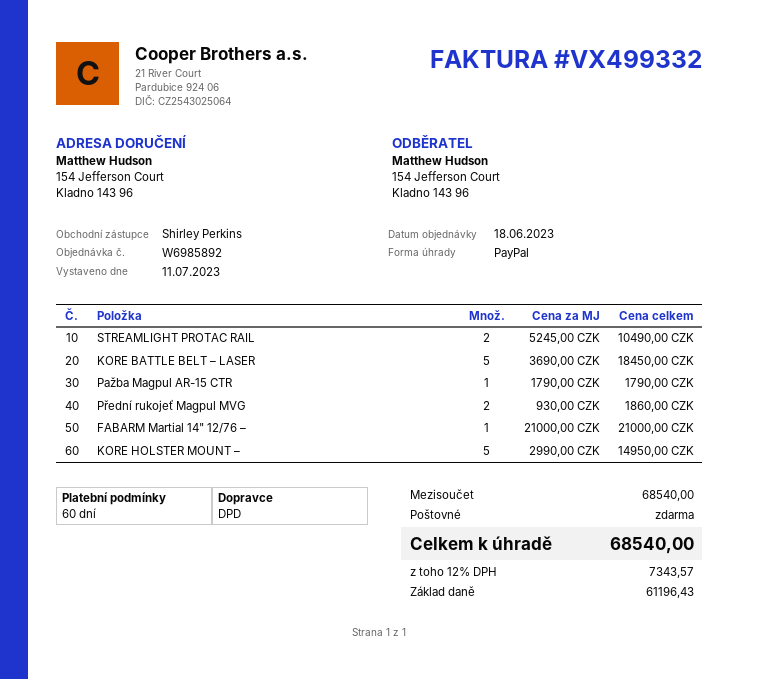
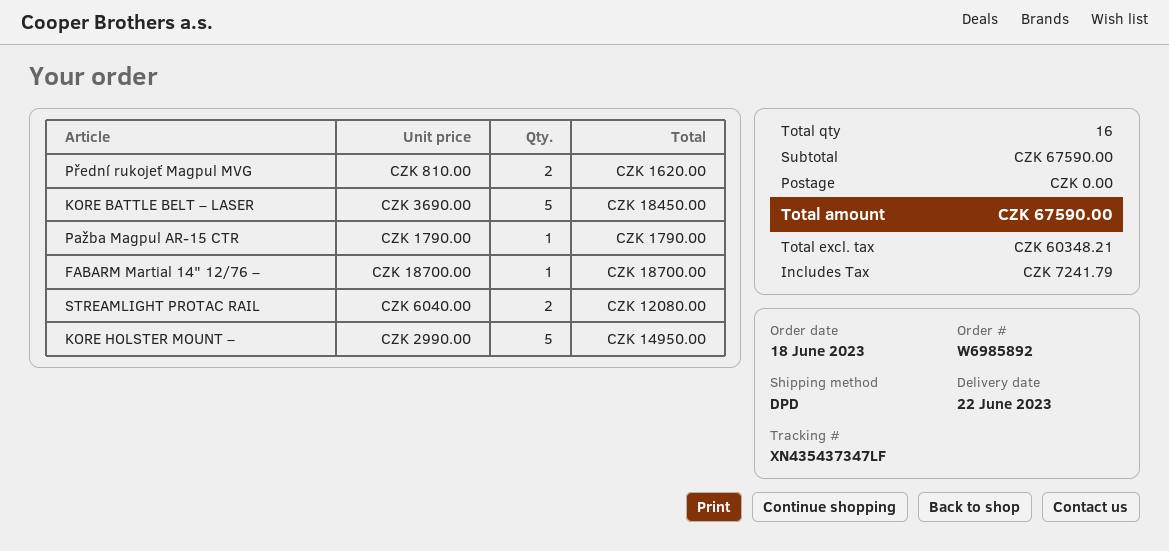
STREAMLIGHT PROTAC RAIL: 2 x 5245.00 = 10490.00 -> 2 x 6040.00 = 12080.00
Přední rukojeť Magpul MVG: 2 x 930.00 = 1860.00 -> 2 x 810.00 = 1620.00
FABARM Martial 14" 12/76 –: 1 x 21000.00 = 21000.00 -> 1 x 18700.00 = 18700.00
subtotal: 68540.00 -> 67590.00
net: 61196.43 -> 60348.21
tax: 7343.57 -> 7241.79
total: 68540.00 -> 67590.00

